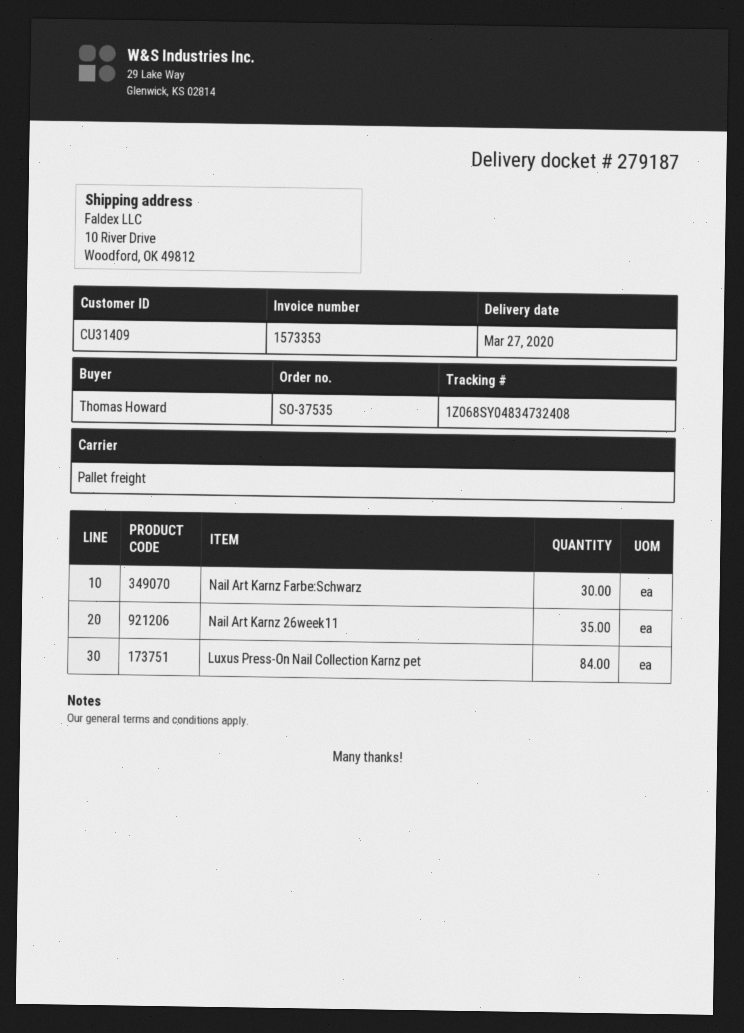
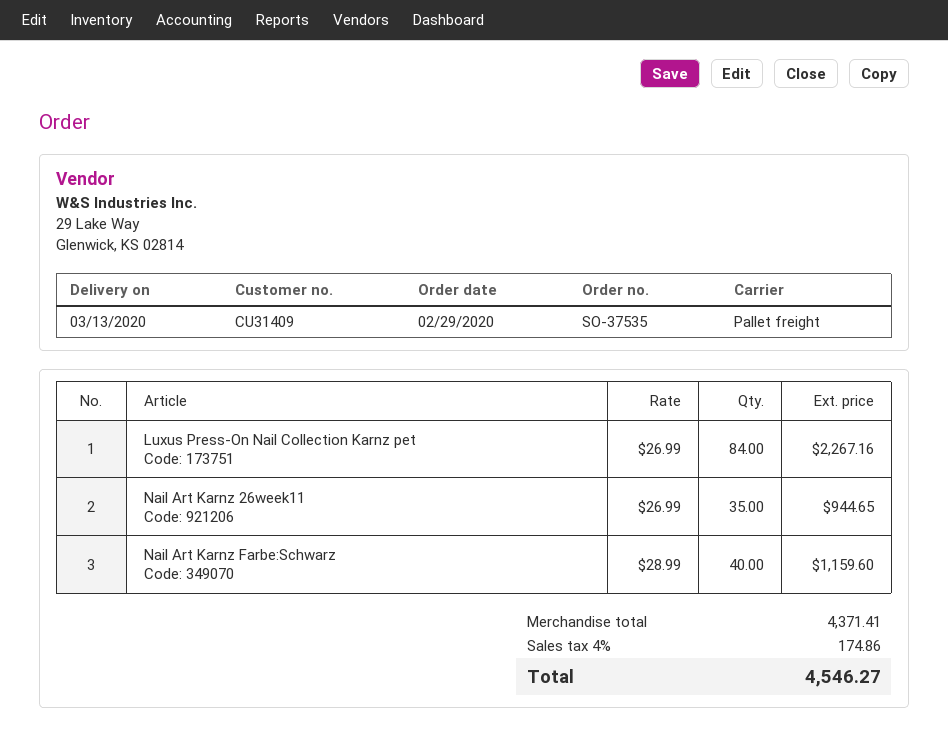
delivery date: 2020-03-27 -> 2020-03-13
Nail Art Karnz Farbe:Schwarz: 30 -> 40

